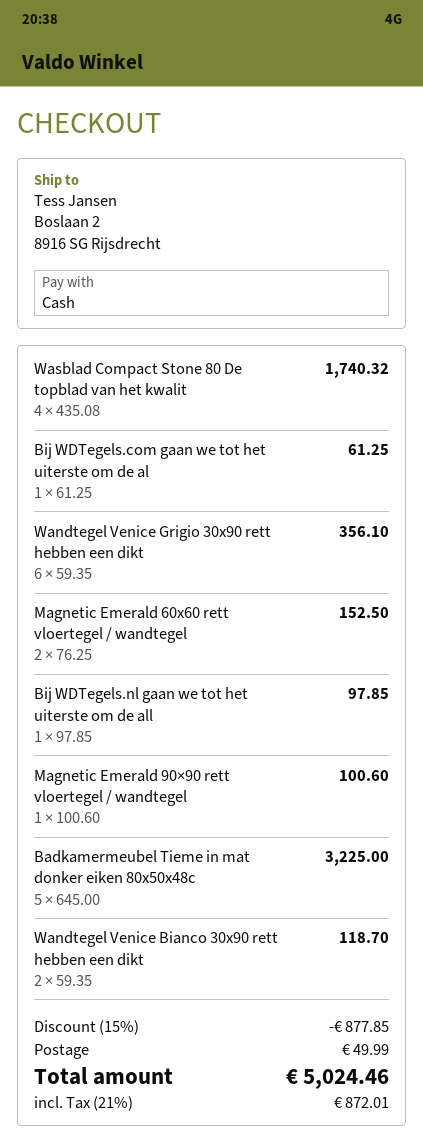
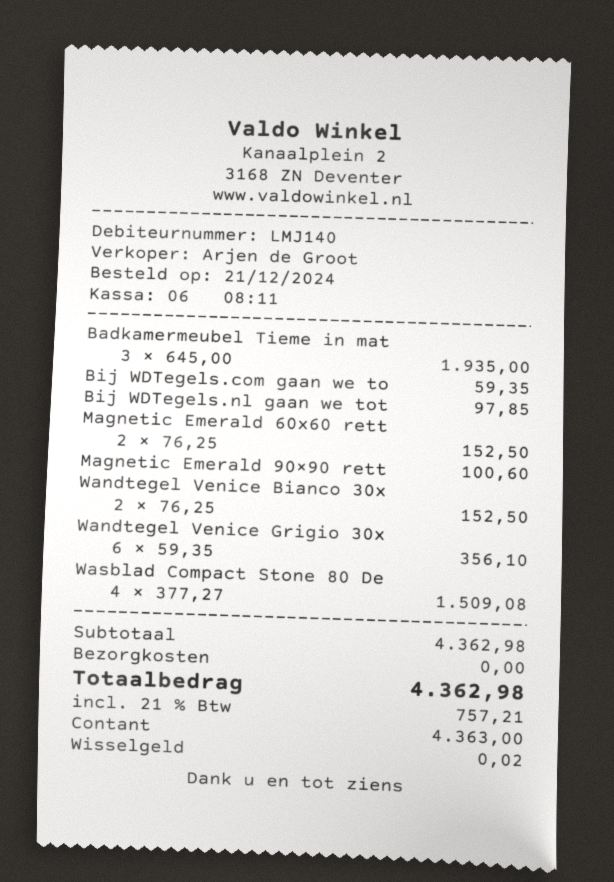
Wasblad Compact Stone 80 De topblad van het kwalit: 4 x 435.08 = 1740.32 -> 4 x 377.27 = 1509.08
Bij WDTegels.com gaan we tot het uiterste om de al: 1 x 61.25 = 61.25 -> 1 x 59.35 = 59.35
Badkamermeubel Tieme in mat donker eiken 80x50x48c: 5 x 645.00 = 3225.00 -> 3 x 645.00 = 1935.00
Wandtegel Venice Bianco 30x90 rett hebben een dikt: 2 x 59.35 = 118.70 -> 2 x 76.25 = 152.50
discount: 15% = 877.85 -> none
shipping: 49.99 -> 0.00
tax: 21% = 872.01 -> 21% = 757.21
total: 5024.46 -> 4362.98

